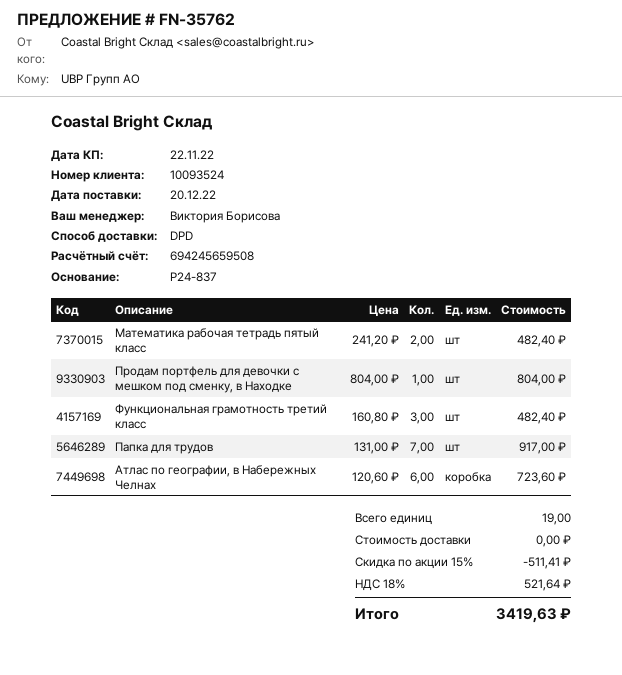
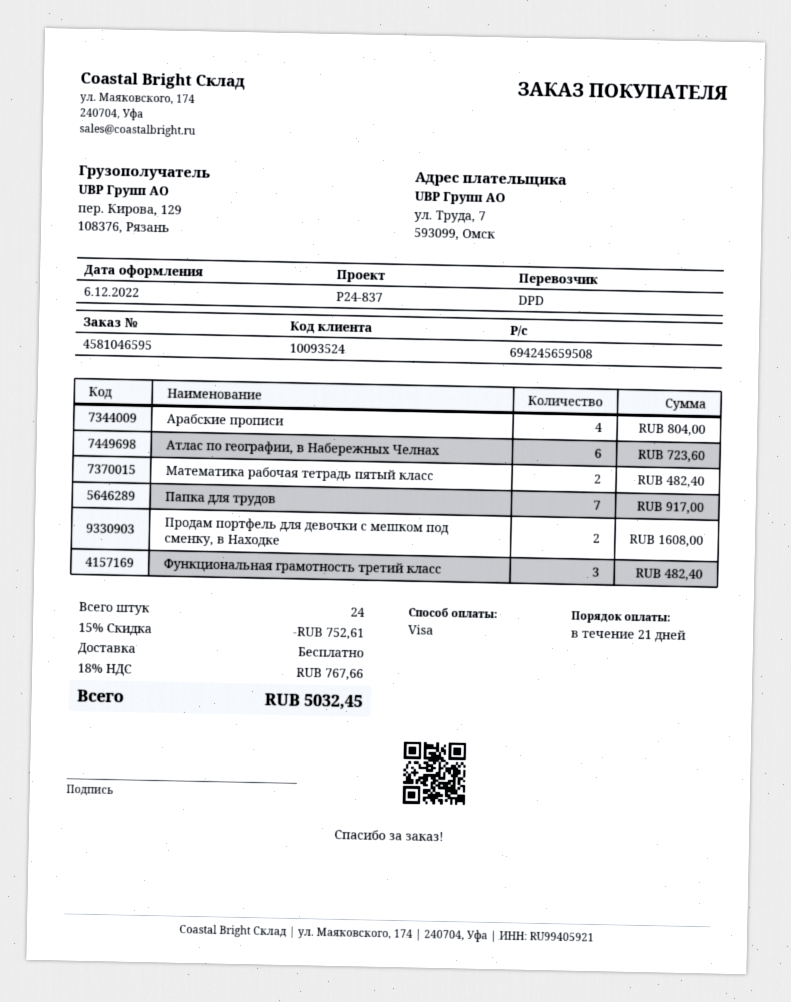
Продам портфель для девочки с мешком под сменку, в Находке: 1 for 804.00 -> 2 for 1608.00
Арабские прописи: none -> 4 for 804.00
total quantity: 19 -> 24
discount: 15% = 511.41 -> 15% = 752.61
tax: 18% = 521.64 -> 18% = 767.66
total: 3419.63 -> 5032.45

